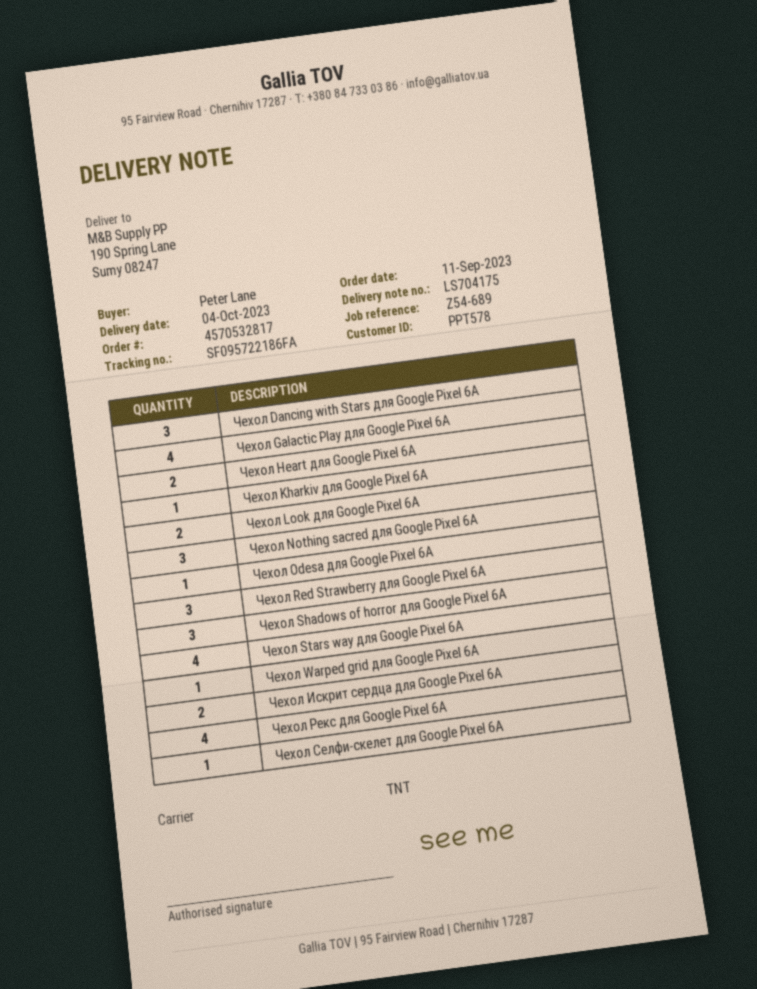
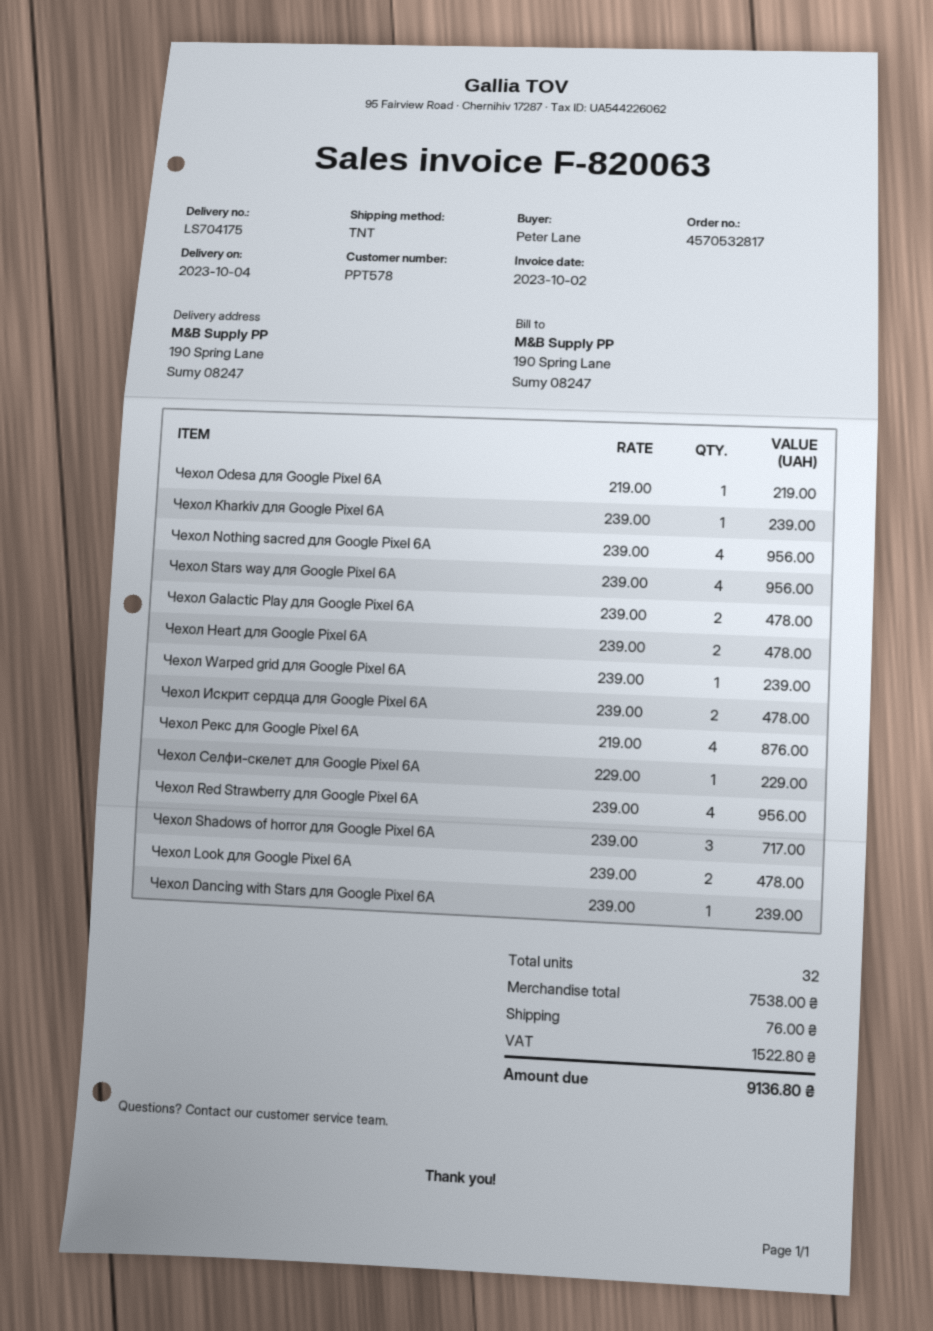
Чехол Dancing with Stars для Google Pixel 6A: 3 -> 1
Чехол Galactic Play для Google Pixel 6A: 4 -> 2
Чехол Nothing sacred для Google Pixel 6A: 3 -> 4
Чехол Red Strawberry для Google Pixel 6A: 3 -> 4

